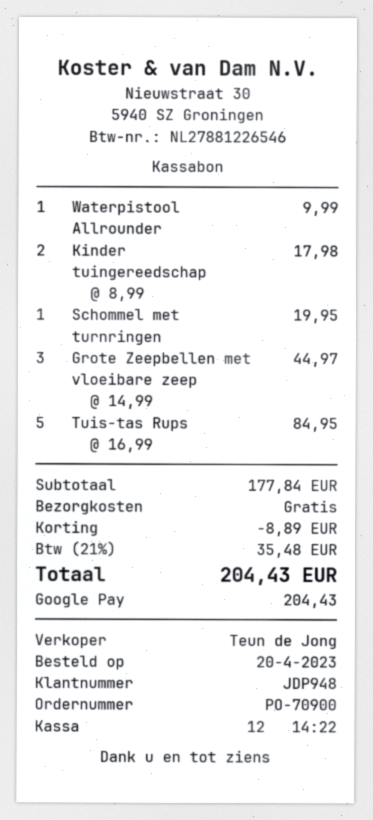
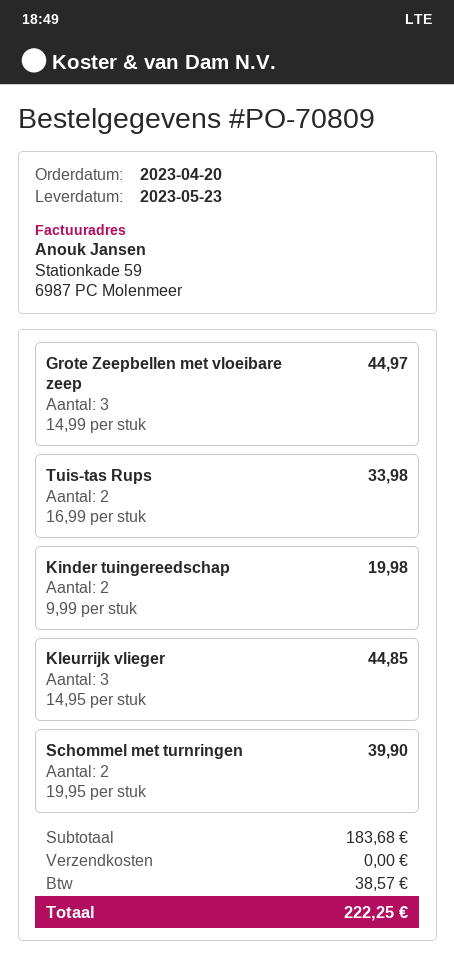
order number: PO-70900 -> PO-70809
Waterpistool Allrounder: 1 x 9.99 = 9.99 -> none
Kinder tuingereedschap: 2 x 8.99 = 17.98 -> 2 x 9.99 = 19.98
Schommel met turnringen: 1 x 19.95 = 19.95 -> 2 x 19.95 = 39.90
Tuis-tas Rups: 5 x 16.99 = 84.95 -> 2 x 16.99 = 33.98
Kleurrijk vlieger: none -> 3 x 14.95 = 44.85
subtotal: 177.84 -> 183.68
discount: 8.89 -> none
tax: 35.48 -> 38.57
total: 204.43 -> 222.25

